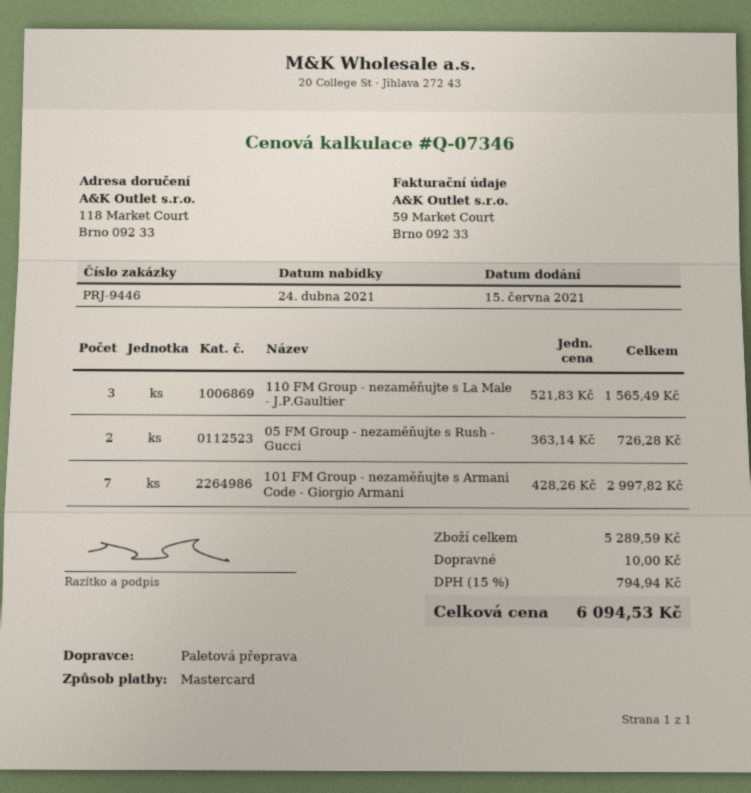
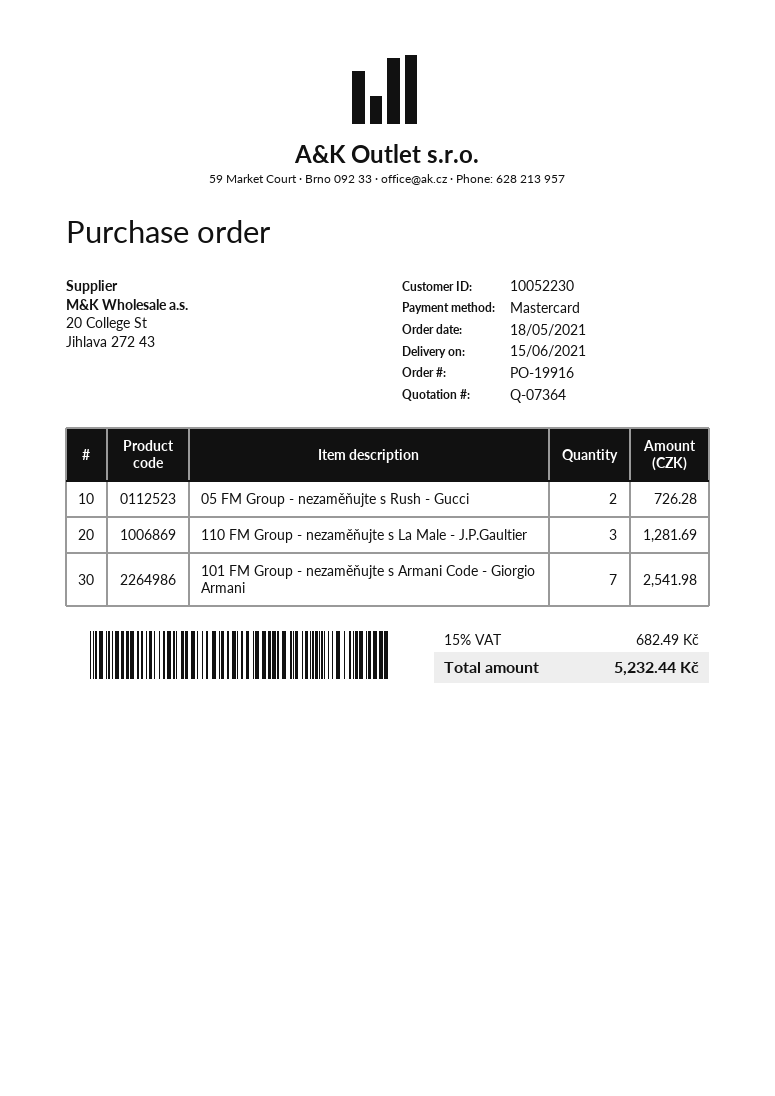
quote number: Q-07346 -> Q-07364
110 FM Group - nezaměňujte s La Male - J.P.Gaultier: 3 for 1565.49 -> 3 for 1281.69
101 FM Group - nezaměňujte s Armani Code - Giorgio Armani: 7 for 2997.82 -> 7 for 2541.98
shipping: 10.00 -> none
tax: 15% = 794.94 -> 15% = 682.49
total: 6094.53 -> 5232.44

